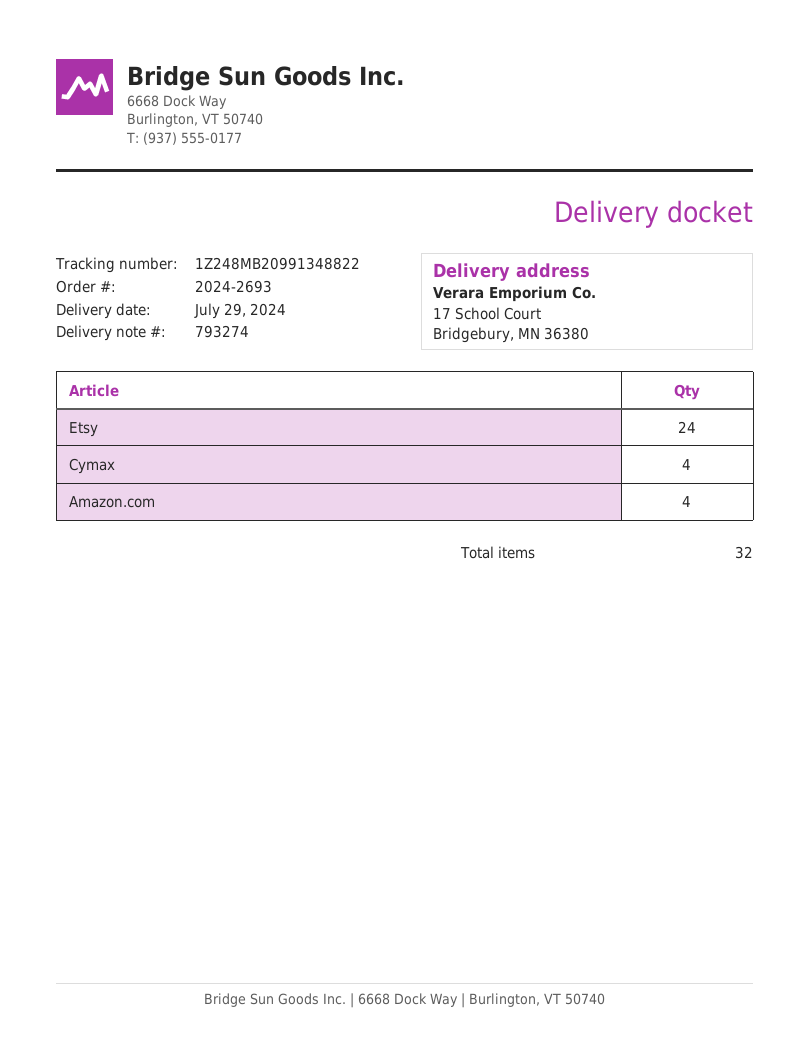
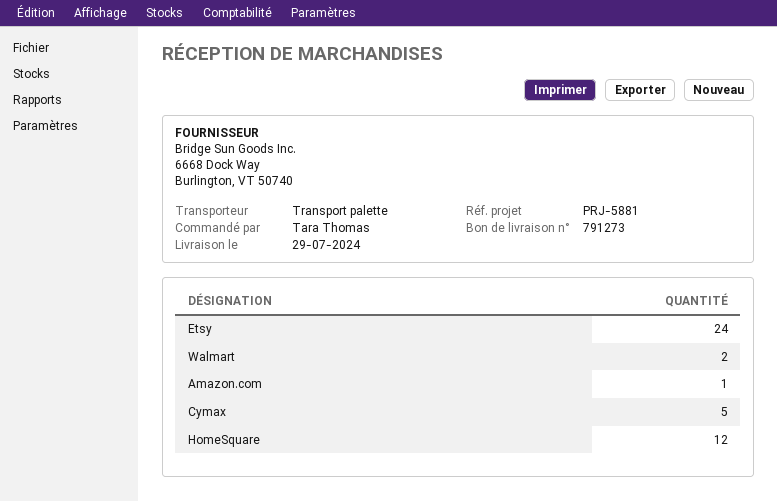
delivery note number: 793274 -> 791273
Cymax: 4 -> 5
Amazon.com: 4 -> 1
Walmart: none -> 2
HomeSquare: none -> 12

